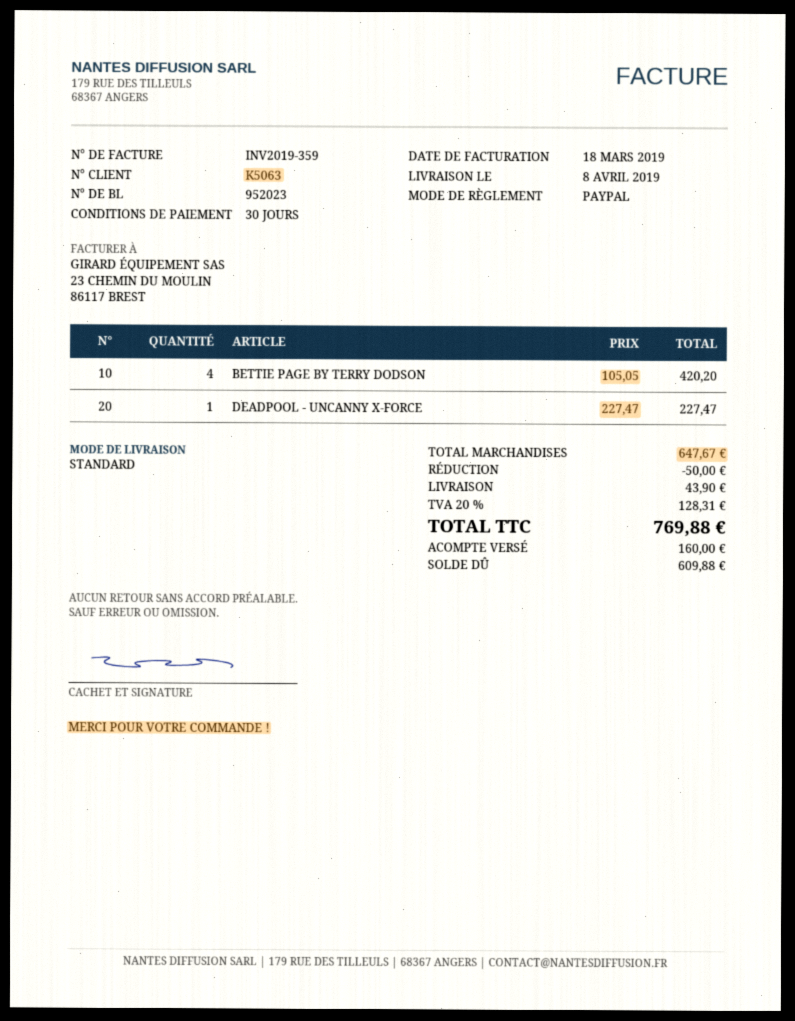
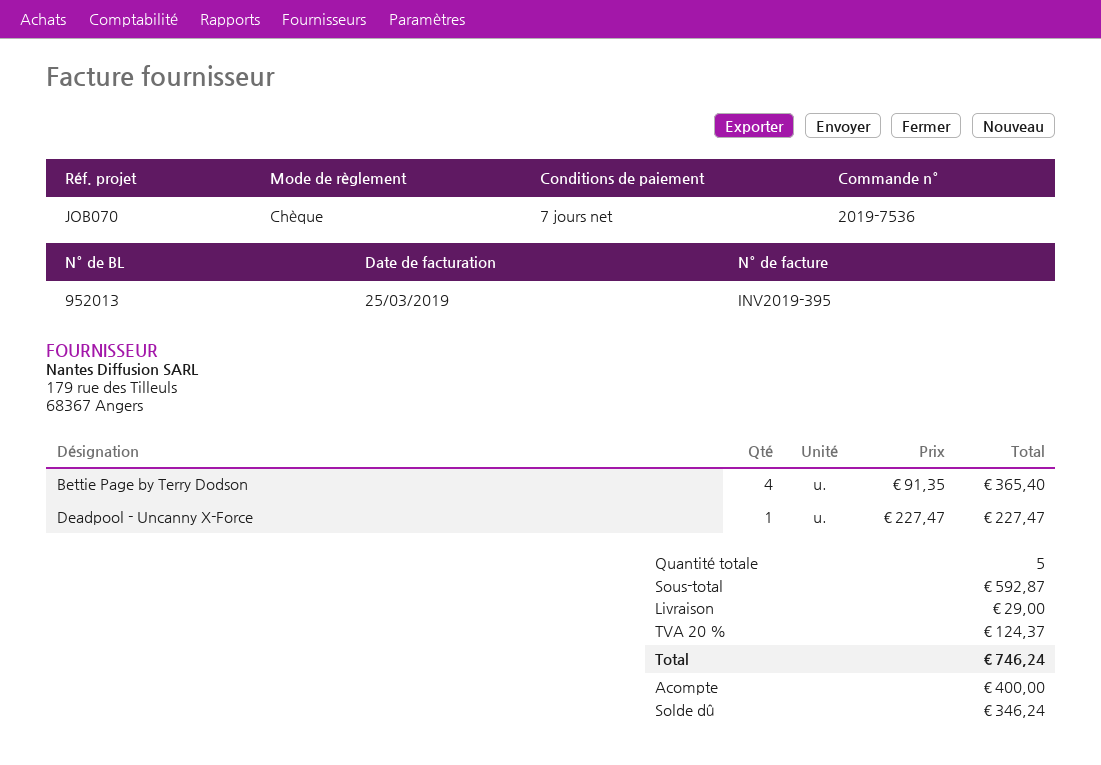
delivery note number: 952023 -> 952013
invoice number: INV2019-359 -> INV2019-395
invoice date: 2019-03-18 -> 2019-03-25
payment terms: 30 days -> 7 days
payment method: PayPal -> cheque
BETTIE PAGE BY TERRY DODSON: 4 x 105.05 = 420.20 -> 4 x 91.35 = 365.40
subtotal: 647.67 -> 592.87
discount: 50.00 -> none
shipping: 43.90 -> 29.00
tax: 20% = 128.31 -> 20% = 124.37
total: 769.88 -> 746.24
deposit: 160.00 -> 400.00
balance: 609.88 -> 346.24

